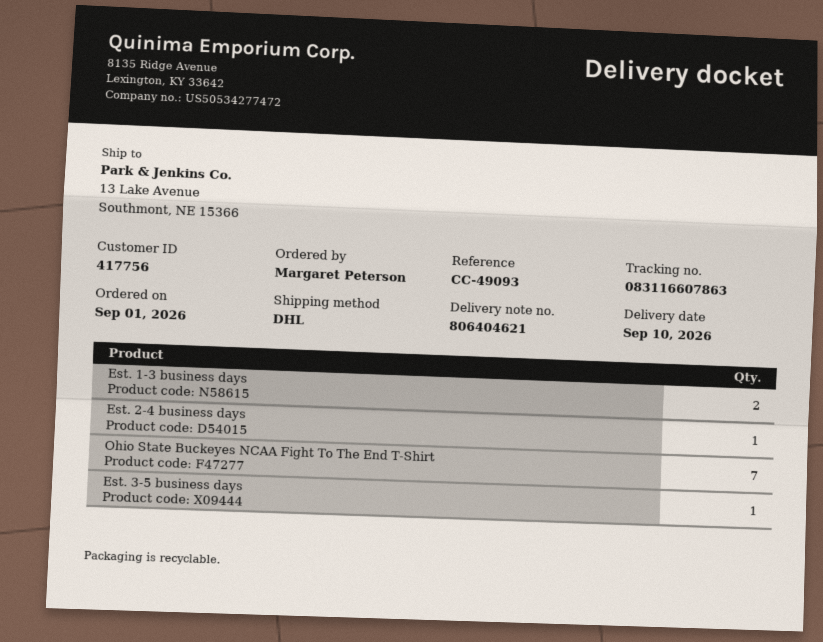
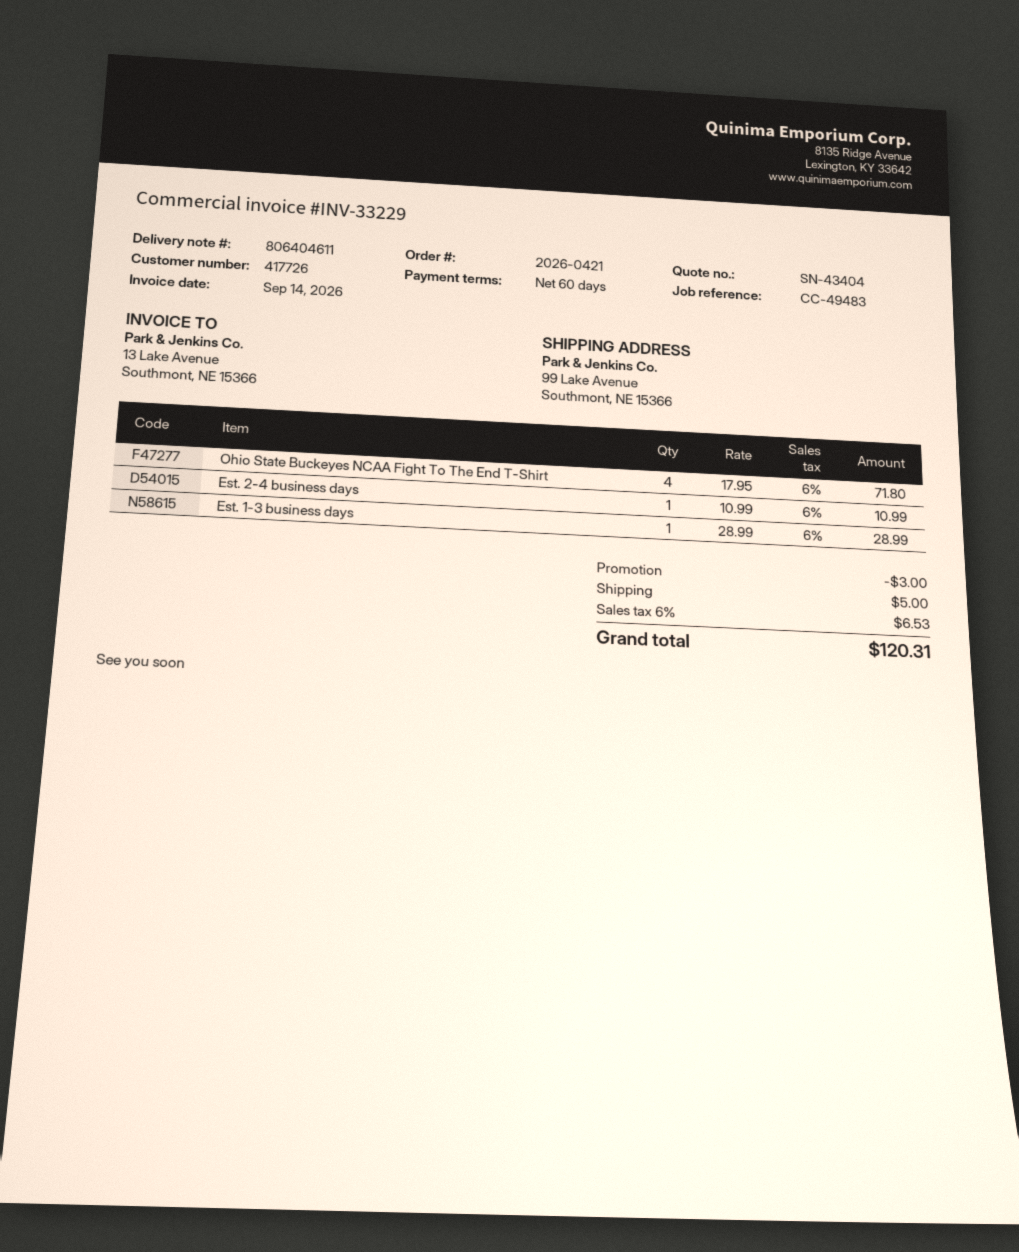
delivery note number: 806404621 -> 806404611
customer number: 417756 -> 417726
reference: CC-49093 -> CC-49483
ship to: 13 Lake Avenue, Southmont, NE 15366 -> 99 Lake Avenue, Southmont, NE 15366
Est. 1-3 business days: 2 -> 1
Ohio State Buckeyes NCAA Fight To The End T-Shirt: 7 -> 4
Est. 3-5 business days: 1 -> none

